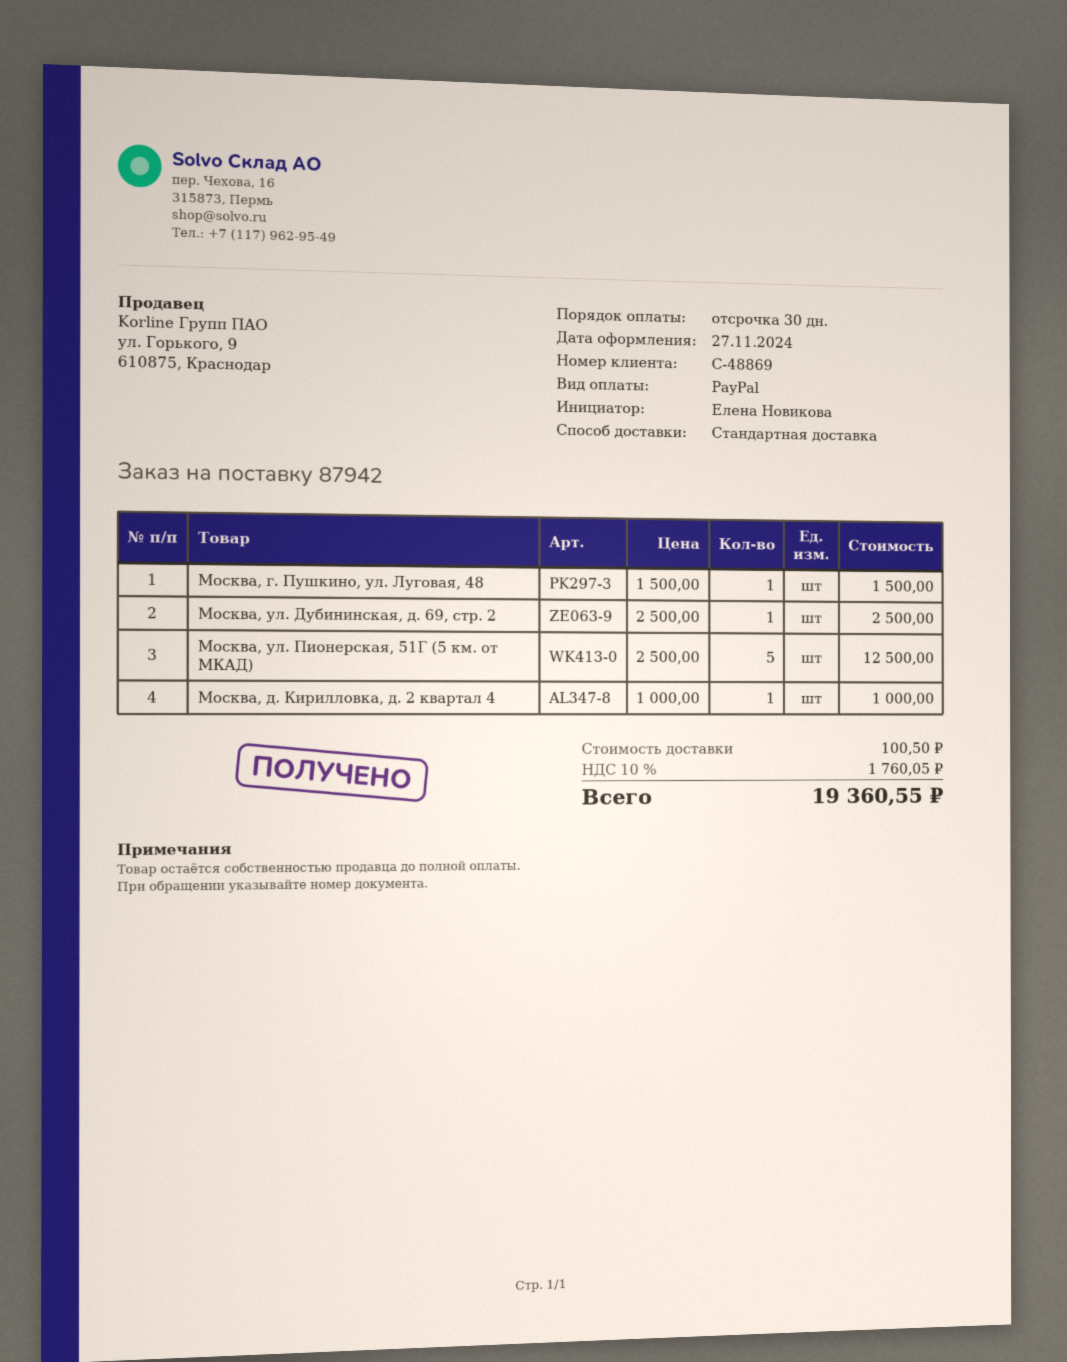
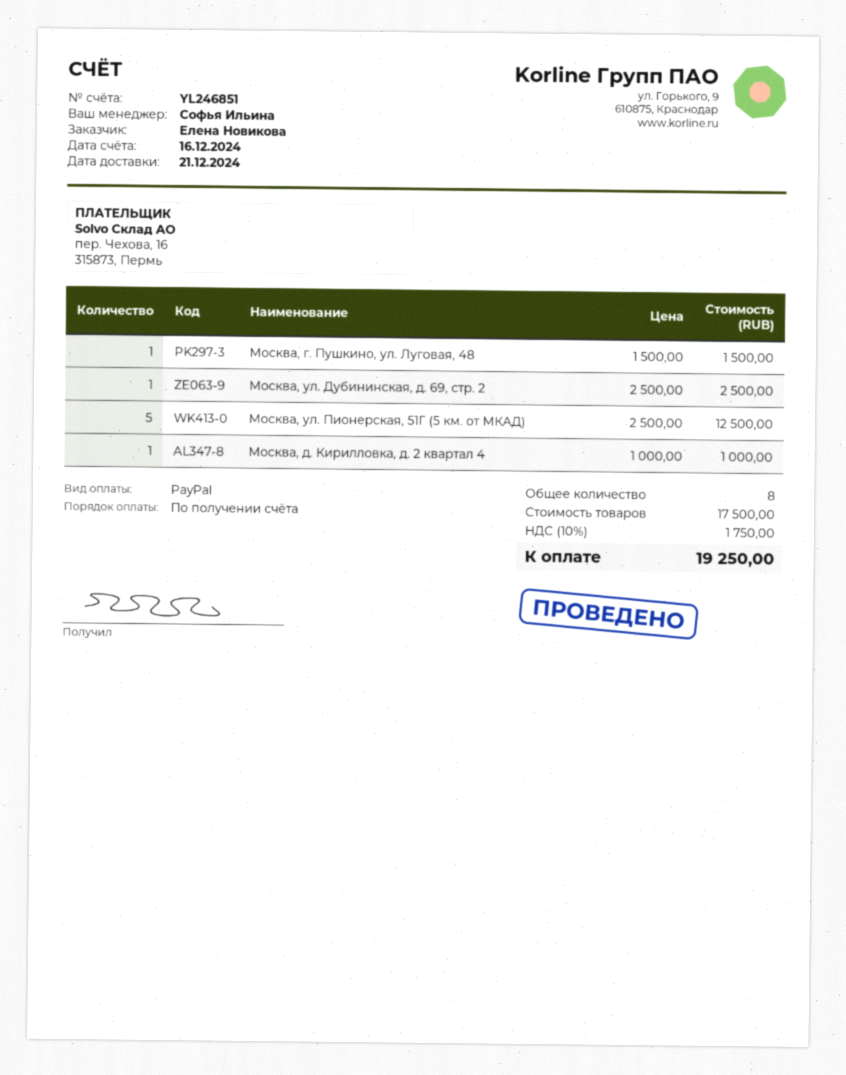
payment terms: 30 days -> on receipt
shipping: 100.50 -> none
tax: 10% = 1760.05 -> 10% = 1750.00
total: 19360.55 -> 19250.00

